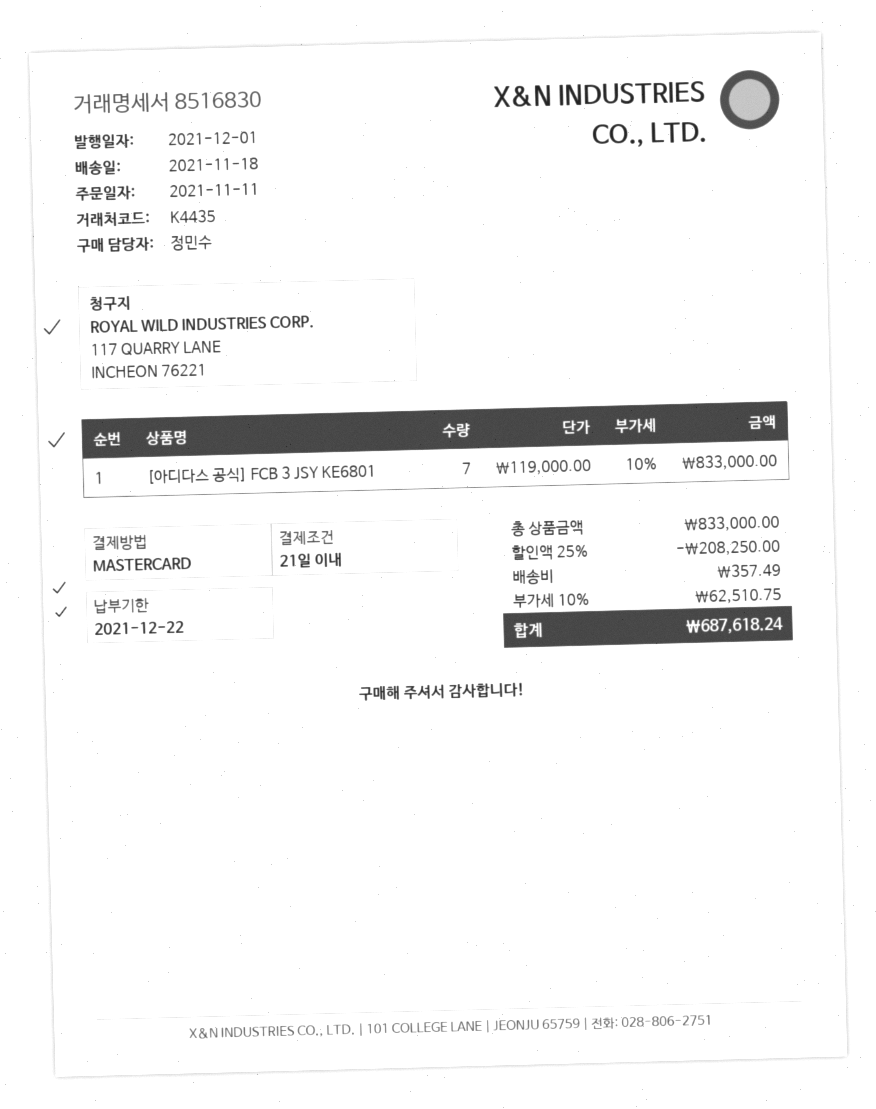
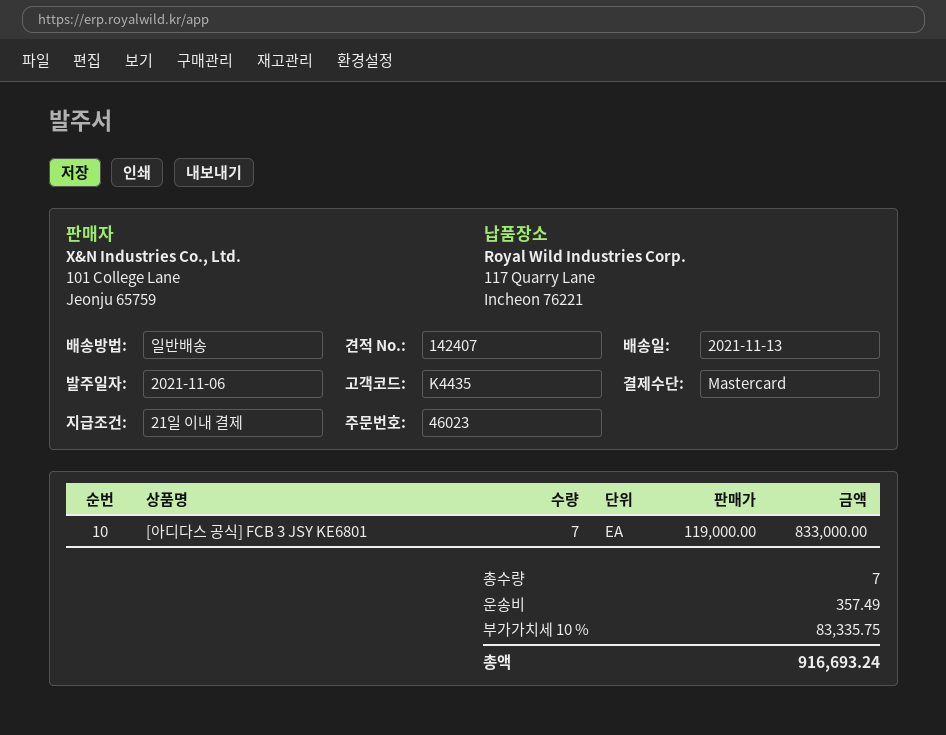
order date: 2021-11-11 -> 2021-11-06
delivery date: 2021-11-18 -> 2021-11-13
discount: 25% = 208250.00 -> none
tax: 10% = 62510.75 -> 10% = 83335.75
total: 687618.24 -> 916693.24

